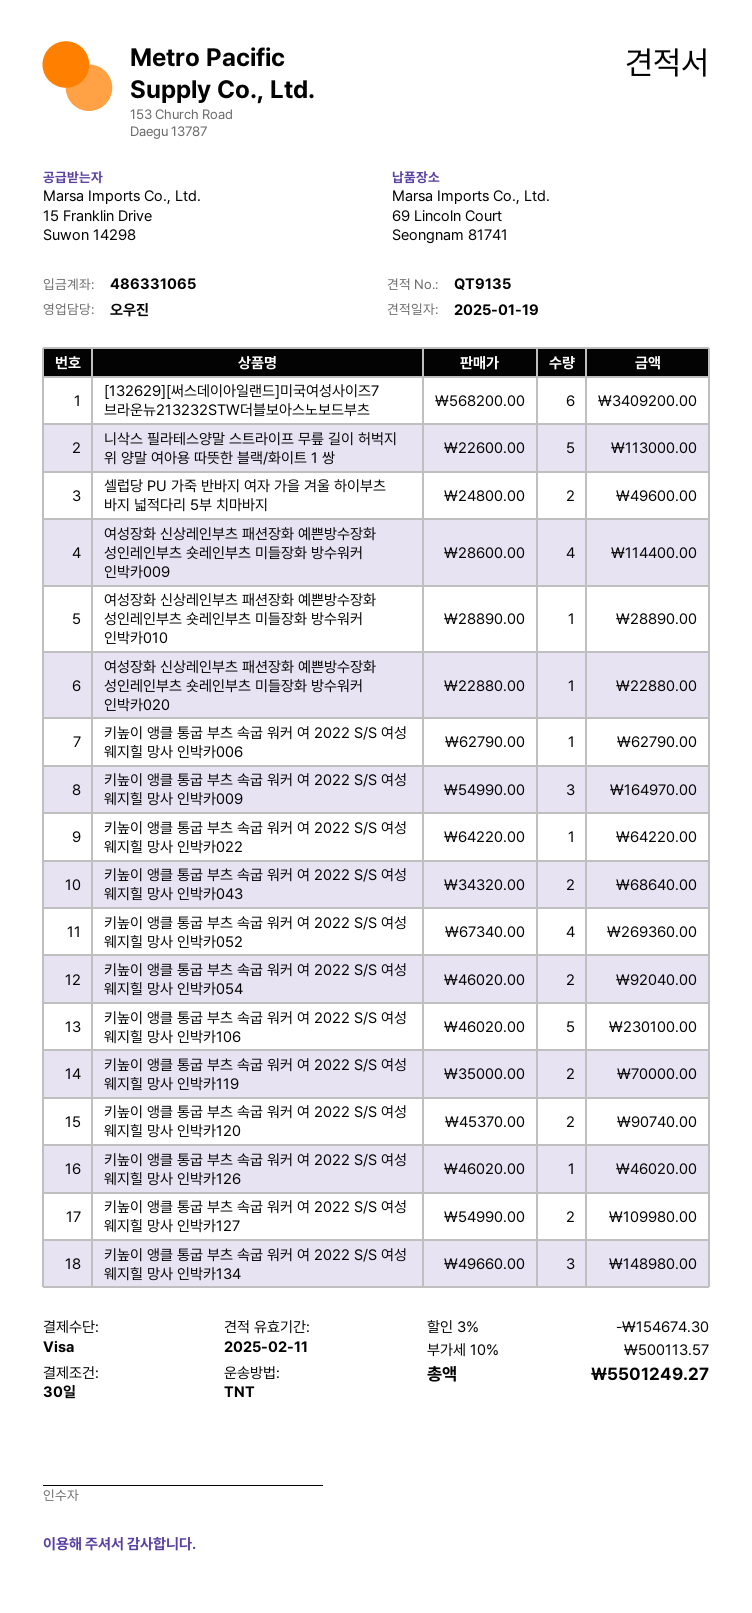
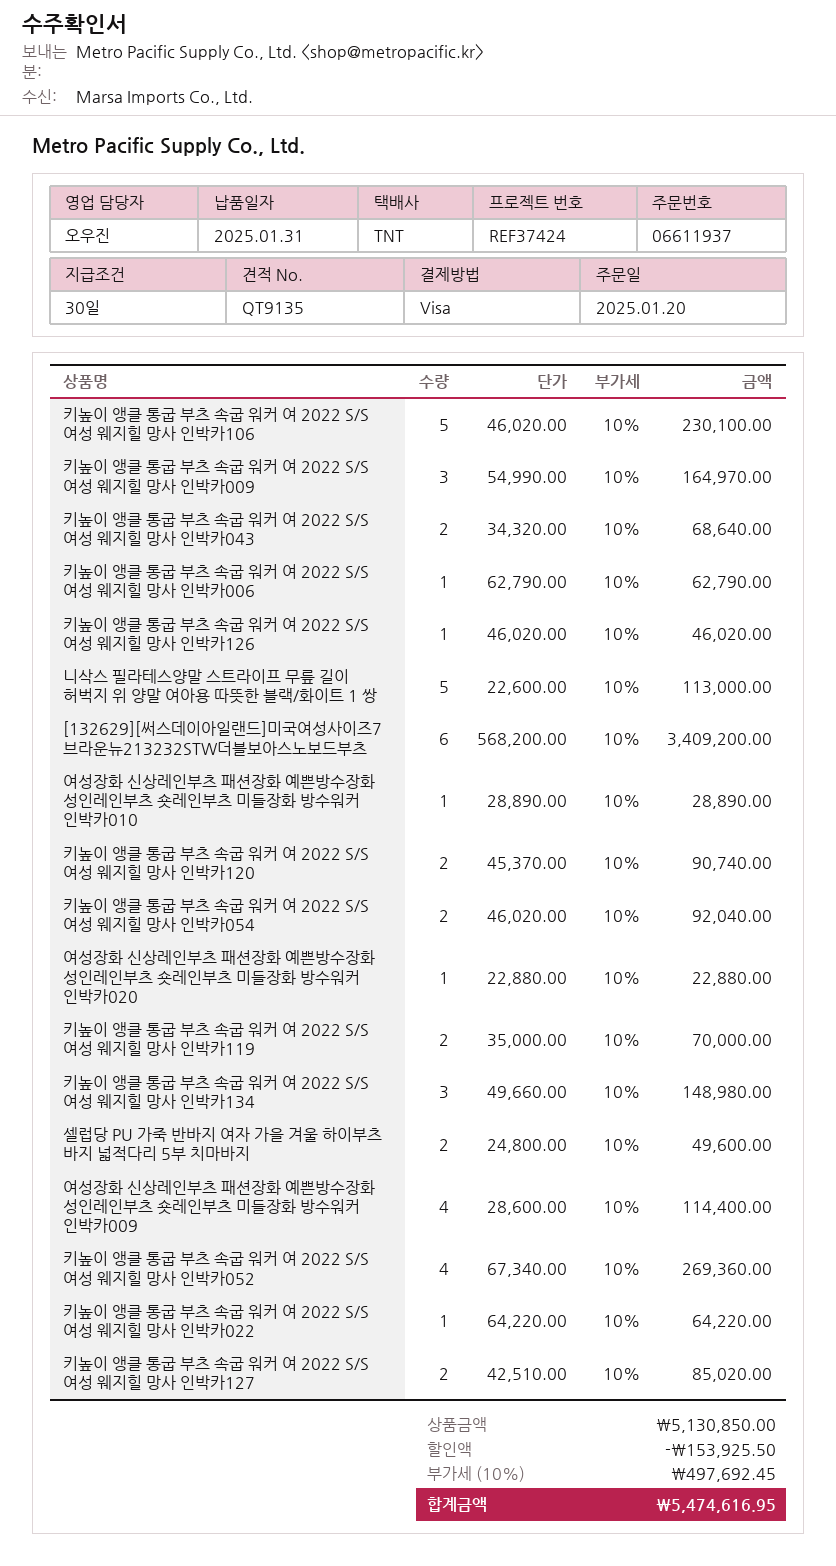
키높이 앵클 통굽 부츠 속굽 워커 여 2022 S/S 여성 웨지힐 망사 인박카127: 2 x 54990.00 = 109980.00 -> 2 x 42510.00 = 85020.00
discount: 154674.30 -> 153925.50
tax: 10% = 500113.57 -> 10% = 497692.45
total: 5501249.27 -> 5474616.95

